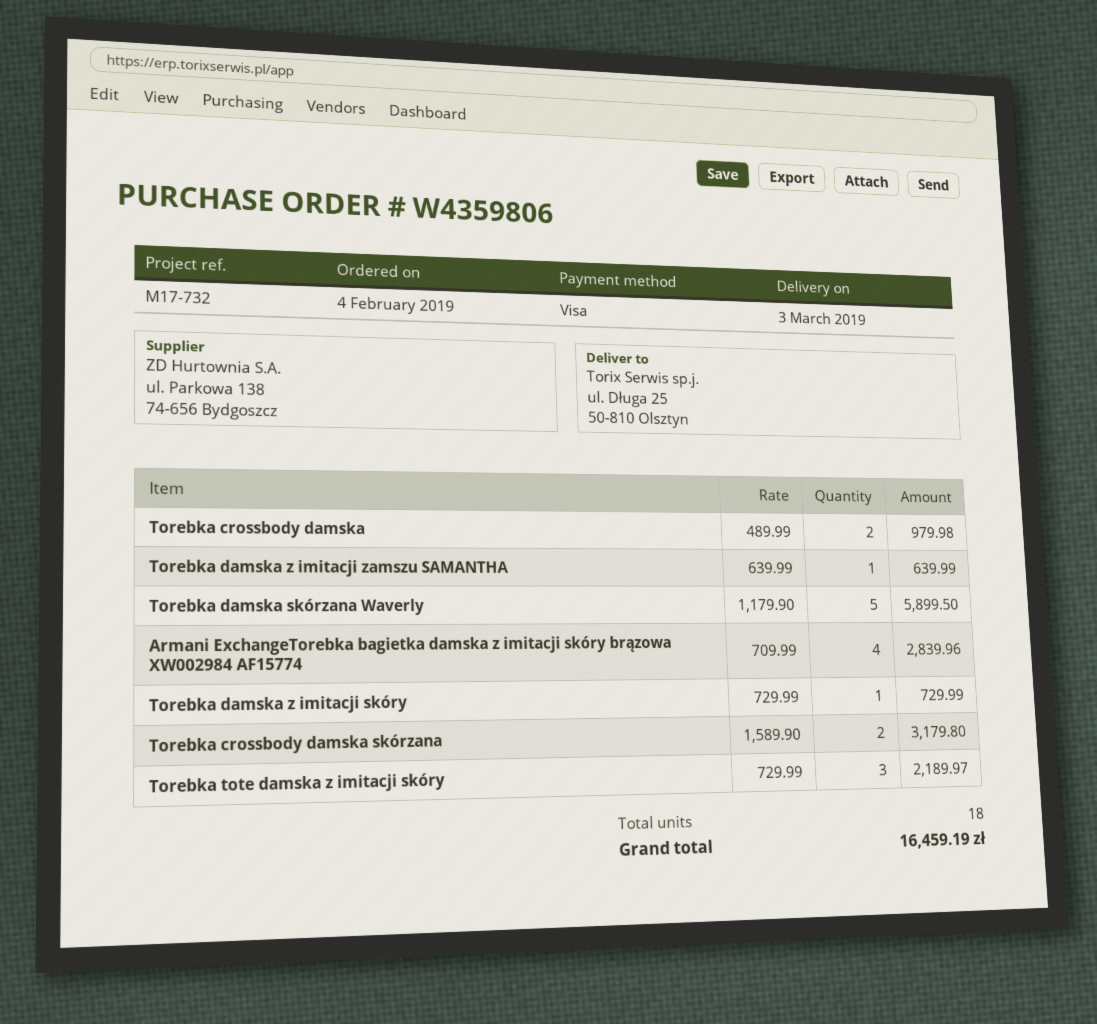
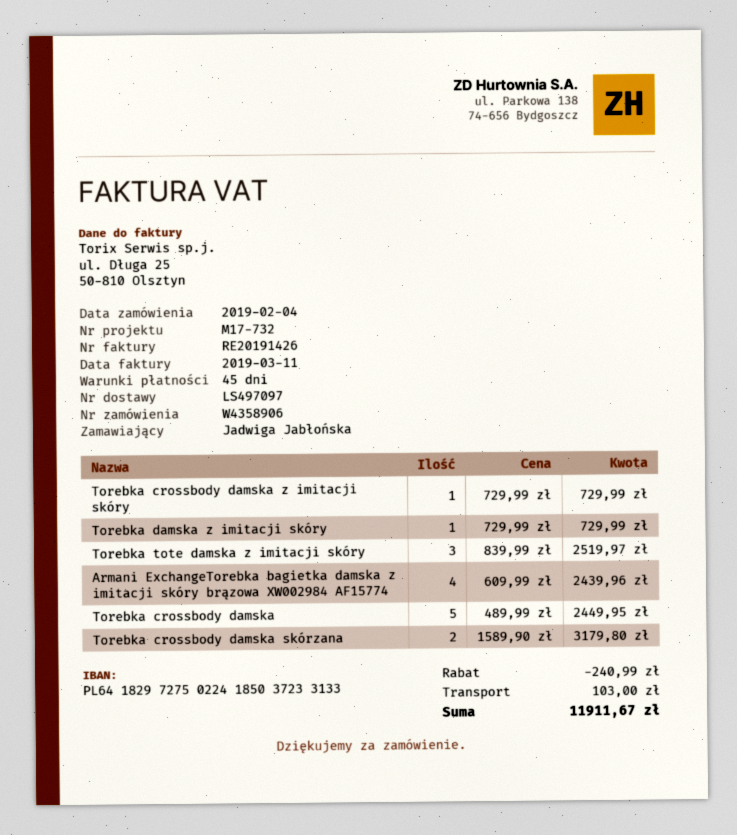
order number: W4359806 -> W4358906
Torebka crossbody damska: 2 x 489.99 = 979.98 -> 5 x 489.99 = 2449.95
Torebka damska z imitacji zamszu SAMANTHA: 1 x 639.99 = 639.99 -> none
Torebka damska skórzana Waverly: 5 x 1179.90 = 5899.50 -> none
Armani ExchangeTorebka bagietka damska z imitacji skóry brązowa XW002984 AF15774: 4 x 709.99 = 2839.96 -> 4 x 609.99 = 2439.96
Torebka tote damska z imitacji skóry: 3 x 729.99 = 2189.97 -> 3 x 839.99 = 2519.97
Torebka crossbody damska z imitacji skóry: none -> 1 x 729.99 = 729.99
discount: none -> 240.99
shipping: none -> 103.00
total: 16459.19 -> 11911.67

